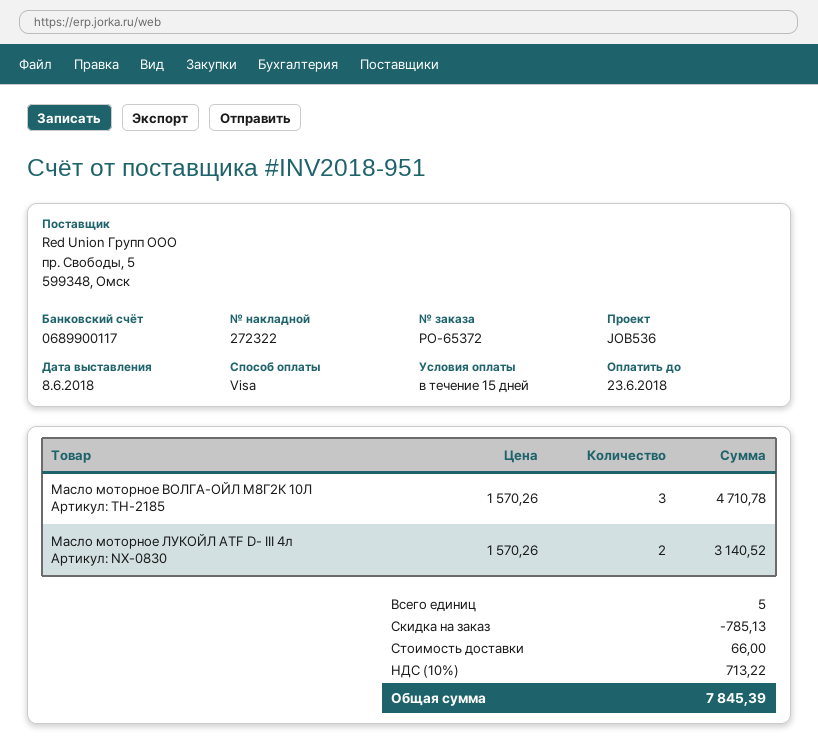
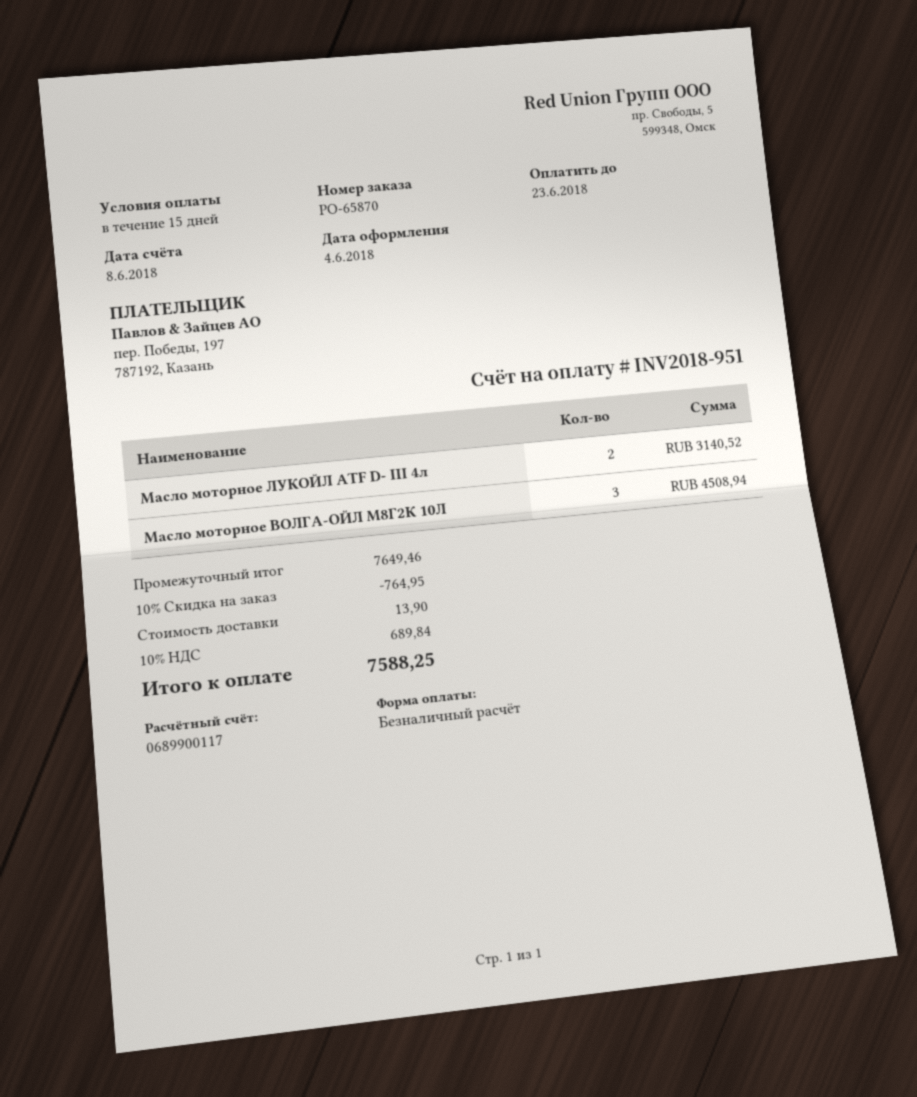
order number: PO-65372 -> PO-65870
payment method: Visa -> bank transfer
Масло моторное ВОЛГА-ОЙЛ М8Г2К 10Л: 3 for 4710.78 -> 3 for 4508.94
discount: 785.13 -> 764.95
shipping: 66.00 -> 13.90
tax: 10% = 713.22 -> 10% = 689.84
total: 7845.39 -> 7588.25

